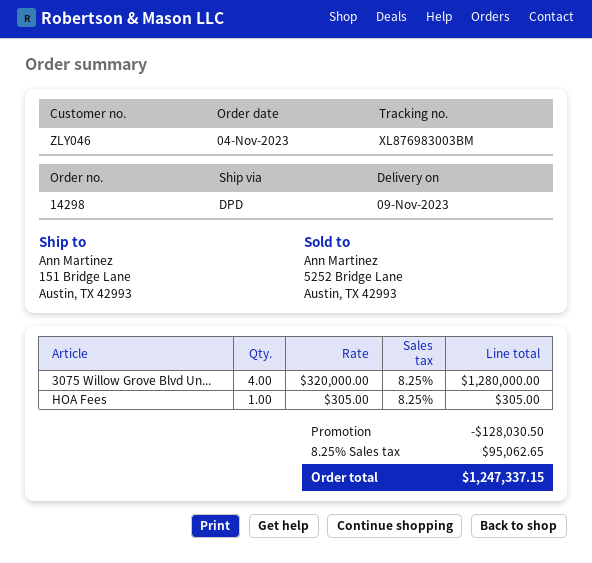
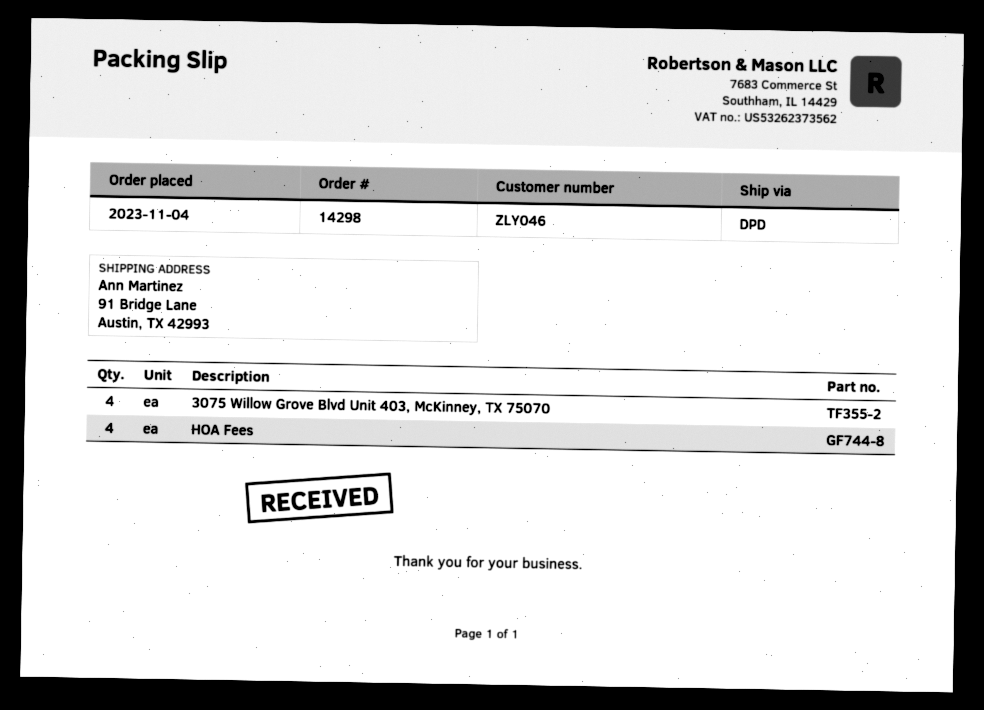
ship to: 151 Bridge Lane, Austin, TX 42993 -> 91 Bridge Lane, Austin, TX 42993
HOA Fees: 1 -> 4

